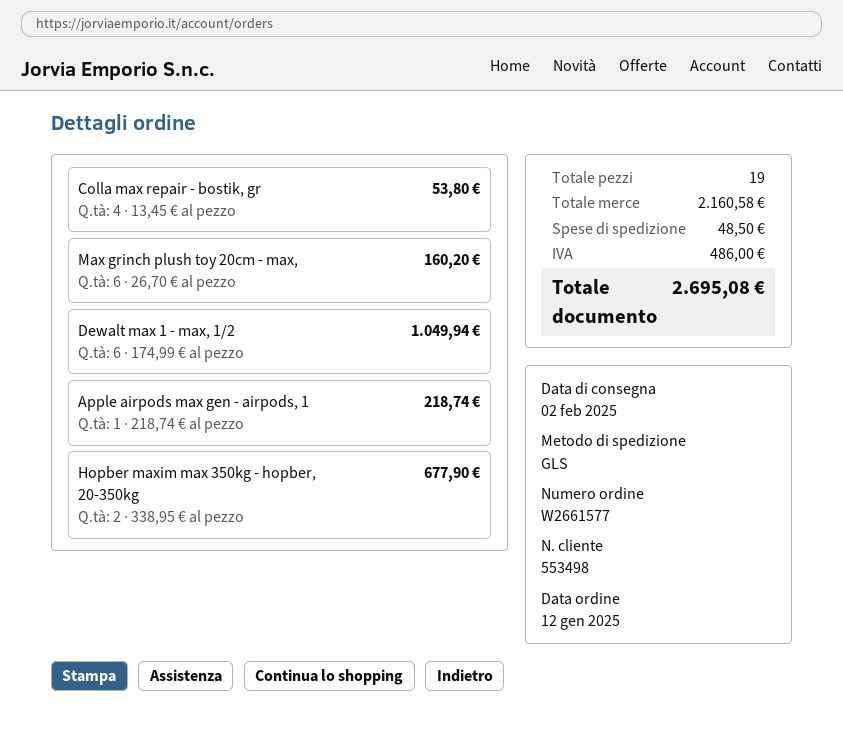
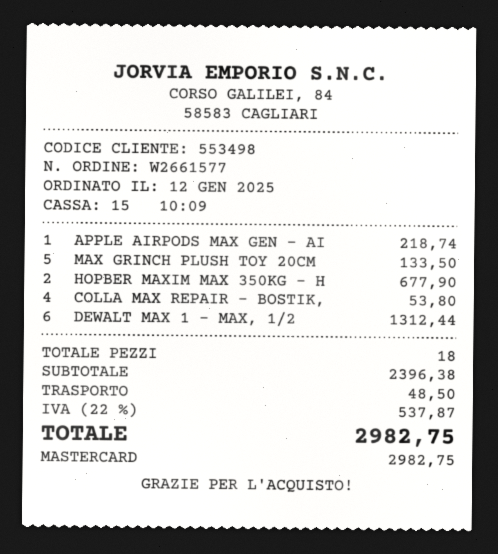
Max grinch plush toy 20cm - max,: 6 for 160.20 -> 5 for 133.50
Dewalt max 1 - max, 1/2: 6 for 1049.94 -> 6 for 1312.44
total quantity: 19 -> 18
subtotal: 2160.58 -> 2396.38
tax: 486.00 -> 537.87
total: 2695.08 -> 2982.75

